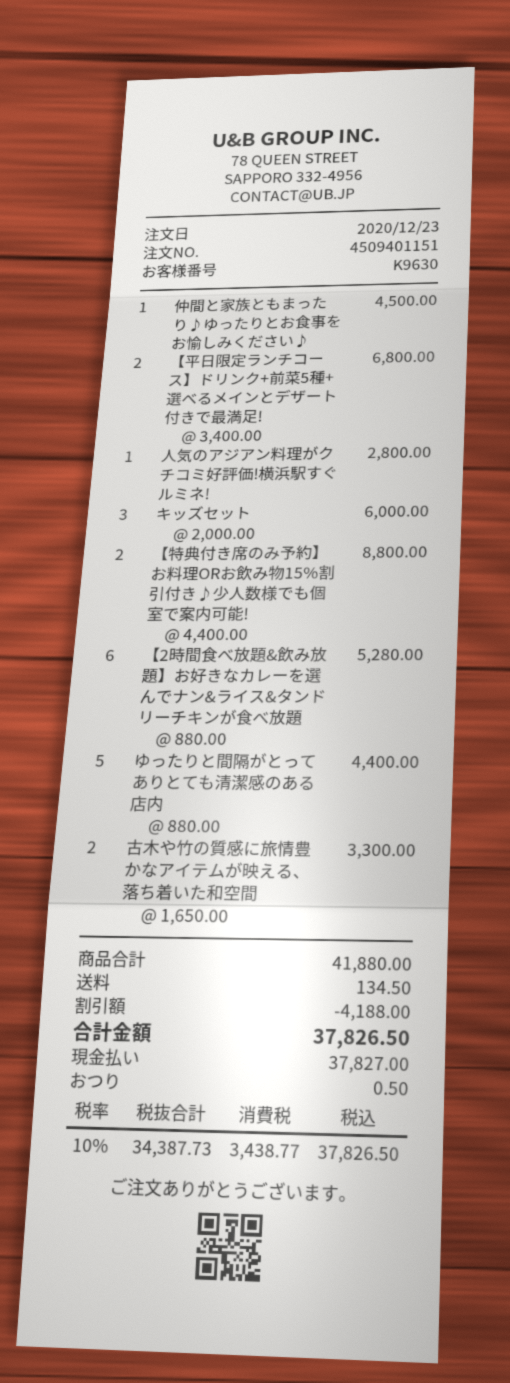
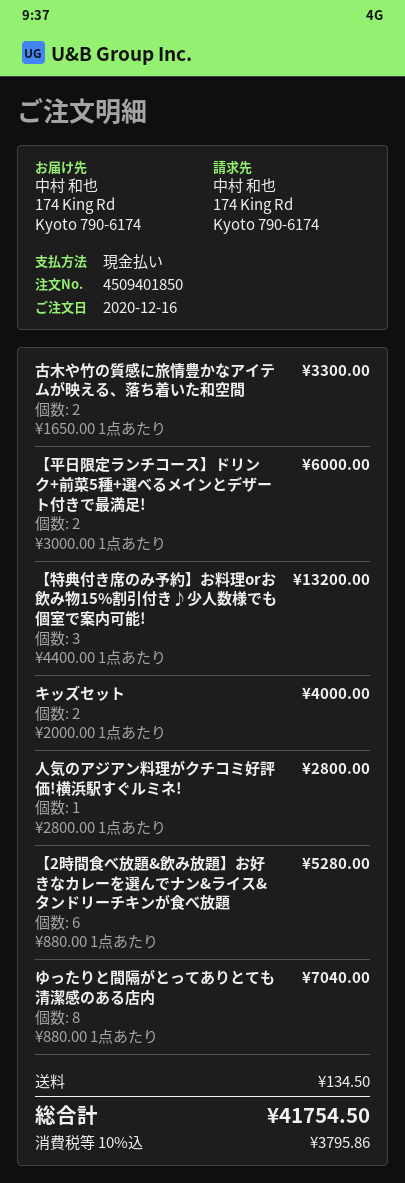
order number: 4509401151 -> 4509401850
order date: 2020-12-23 -> 2020-12-16
仲間と家族ともまったり♪ゆったりとお食事をお愉しみください♪: 1 x 4500.00 = 4500.00 -> none
【平日限定ランチコース】ドリンク+前菜5種+選べるメインとデザート付きで最満足!: 2 x 3400.00 = 6800.00 -> 2 x 3000.00 = 6000.00
キッズセット: 3 x 2000.00 = 6000.00 -> 2 x 2000.00 = 4000.00
【特典付き席のみ予約】お料理ORお飲み物15%割引付き♪少人数様でも個室で案内可能!: 2 x 4400.00 = 8800.00 -> 3 x 4400.00 = 13200.00
ゆったりと間隔がとってありとても清潔感のある店内: 5 x 880.00 = 4400.00 -> 8 x 880.00 = 7040.00
discount: 4188.00 -> none
tax: 10% = 3438.77 -> 10% = 3795.86
total: 37826.50 -> 41754.50

